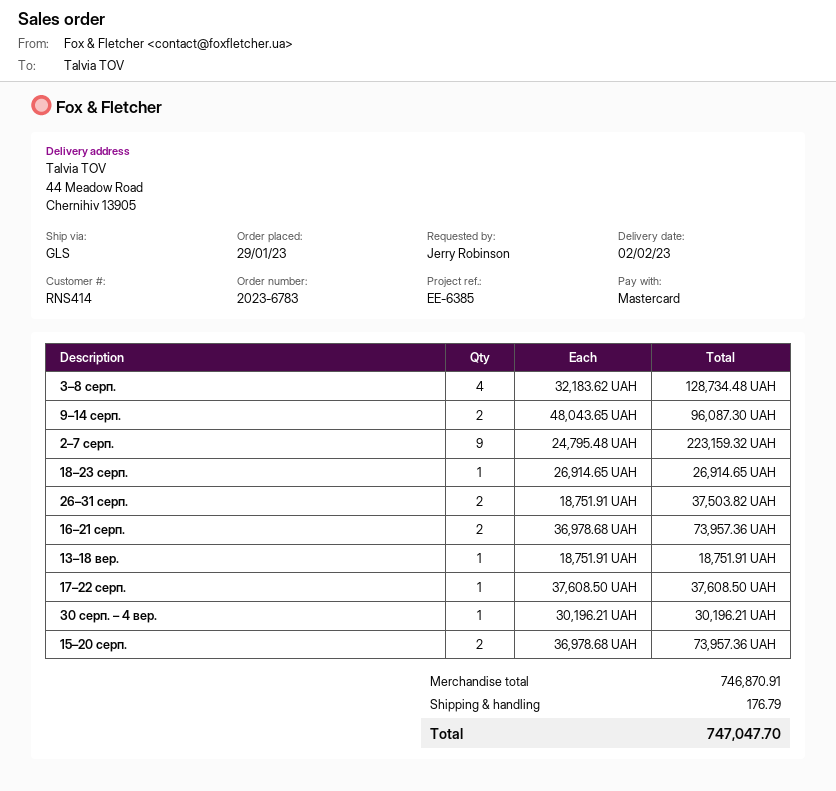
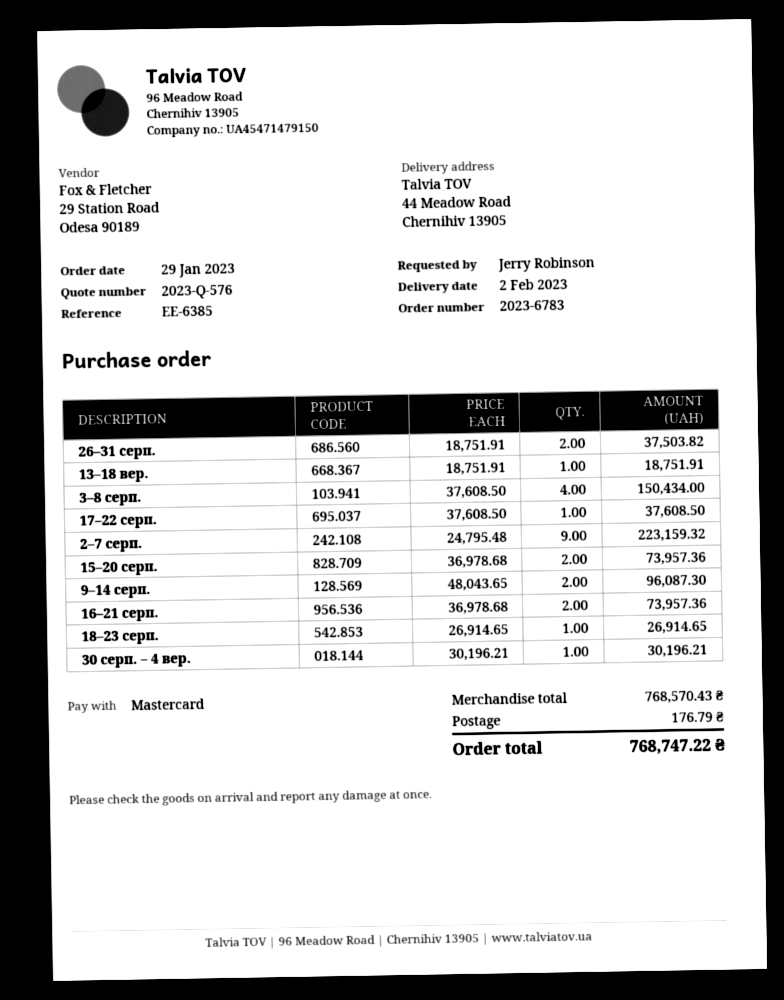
3–8 серп.: 4 x 32183.62 = 128734.48 -> 4 x 37608.50 = 150434.00
subtotal: 746870.91 -> 768570.43
total: 747047.70 -> 768747.22

